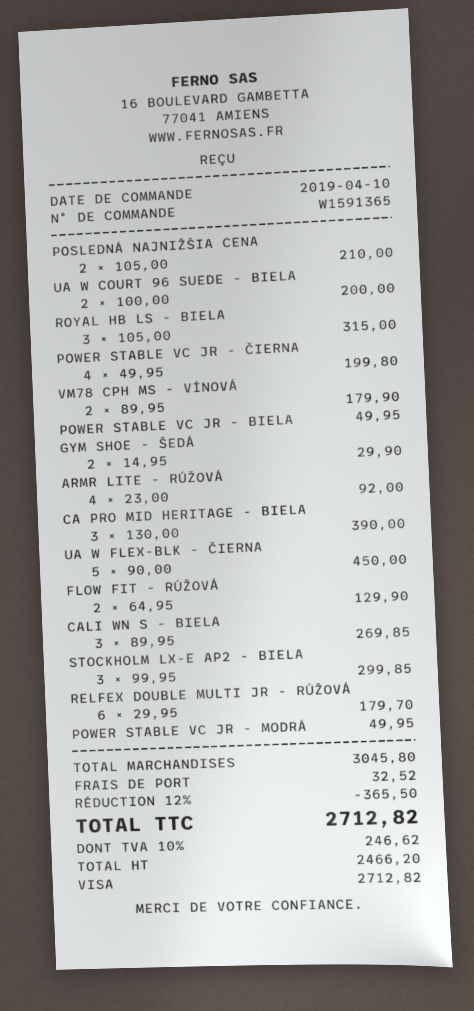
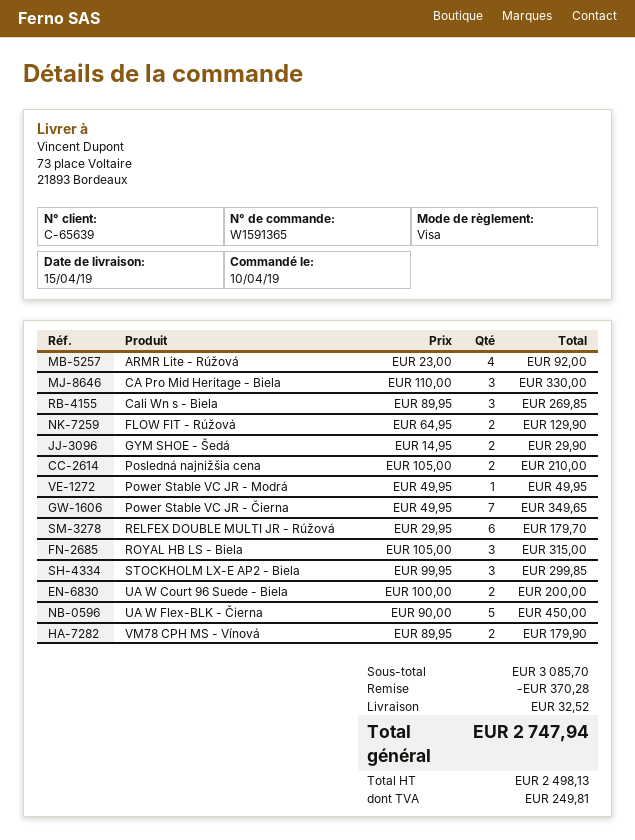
POWER STABLE VC JR - ČIERNA: 4 x 49.95 = 199.80 -> 7 x 49.95 = 349.65
POWER STABLE VC JR - BIELA: 1 x 49.95 = 49.95 -> none
CA PRO MID HERITAGE - BIELA: 3 x 130.00 = 390.00 -> 3 x 110.00 = 330.00
subtotal: 3045.80 -> 3085.70
discount: 365.50 -> 370.28
net: 2466.20 -> 2498.13
tax: 246.62 -> 249.81
total: 2712.82 -> 2747.94

